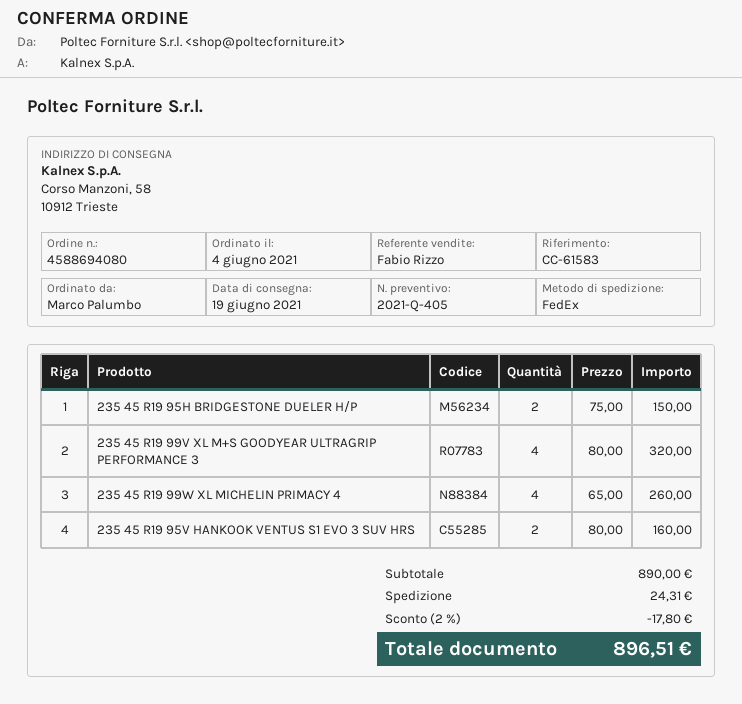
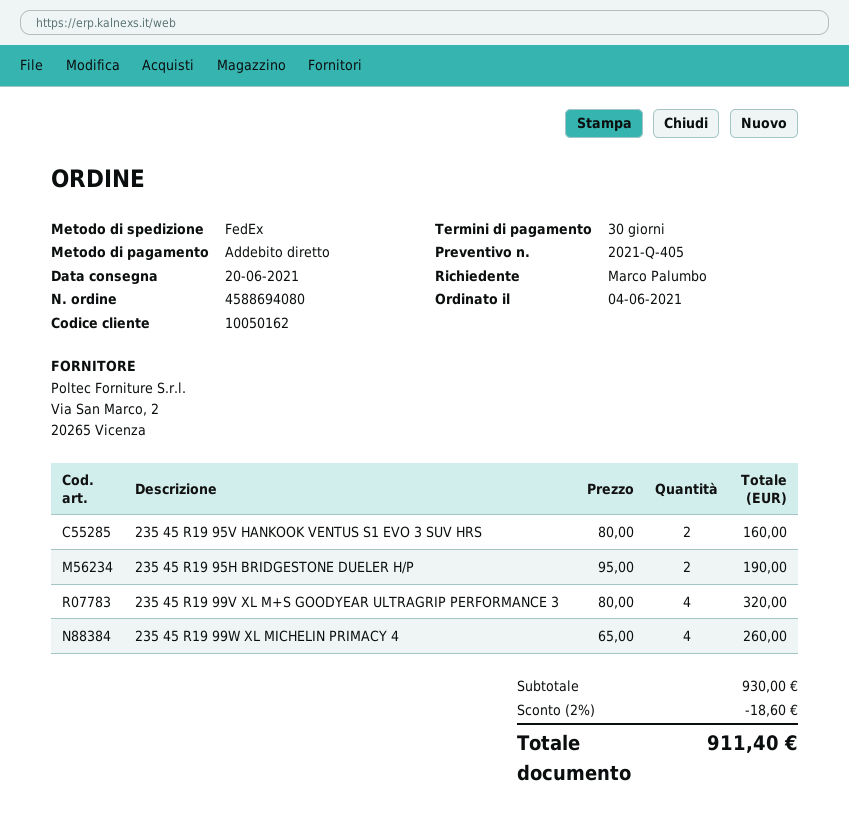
delivery date: 2021-06-19 -> 2021-06-20
235 45 R19 95H BRIDGESTONE DUELER H/P: 2 x 75.00 = 150.00 -> 2 x 95.00 = 190.00
subtotal: 890.00 -> 930.00
discount: 2% = 17.80 -> 2% = 18.60
shipping: 24.31 -> none
total: 896.51 -> 911.40

